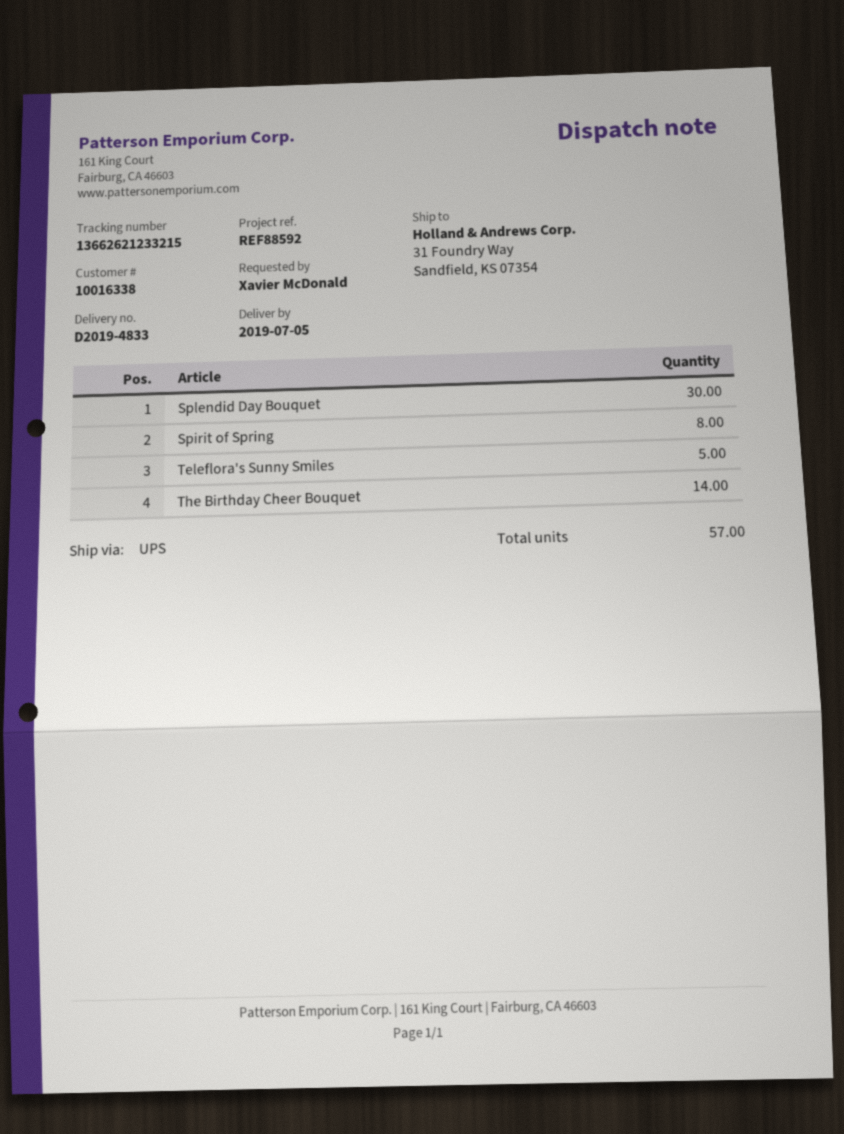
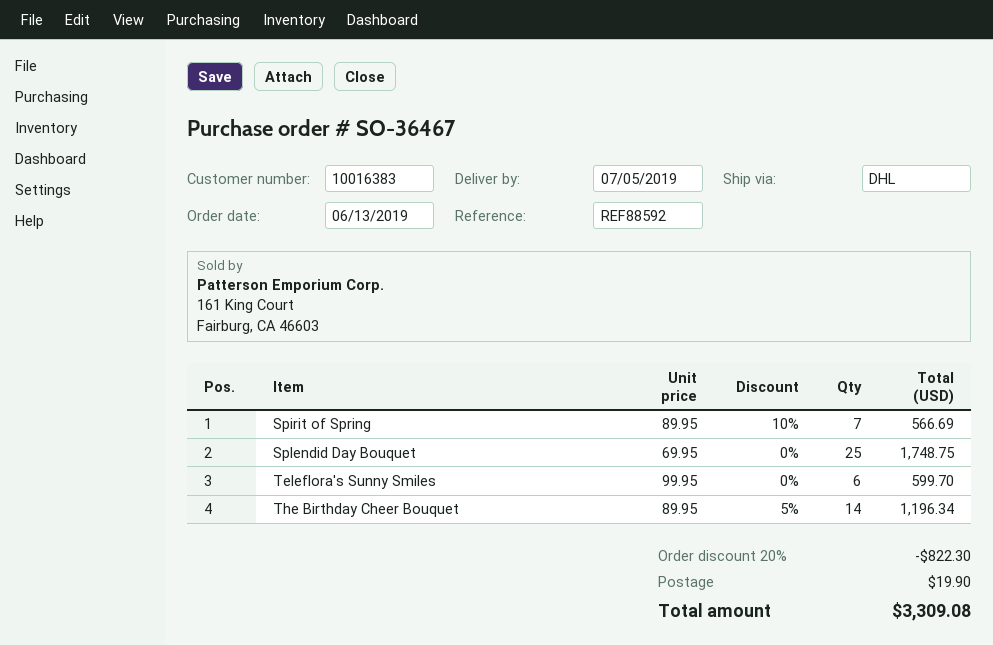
customer number: 10016338 -> 10016383
shipping method: UPS -> DHL
Splendid Day Bouquet: 30 -> 25
Spirit of Spring: 8 -> 7
Teleflora's Sunny Smiles: 5 -> 6

